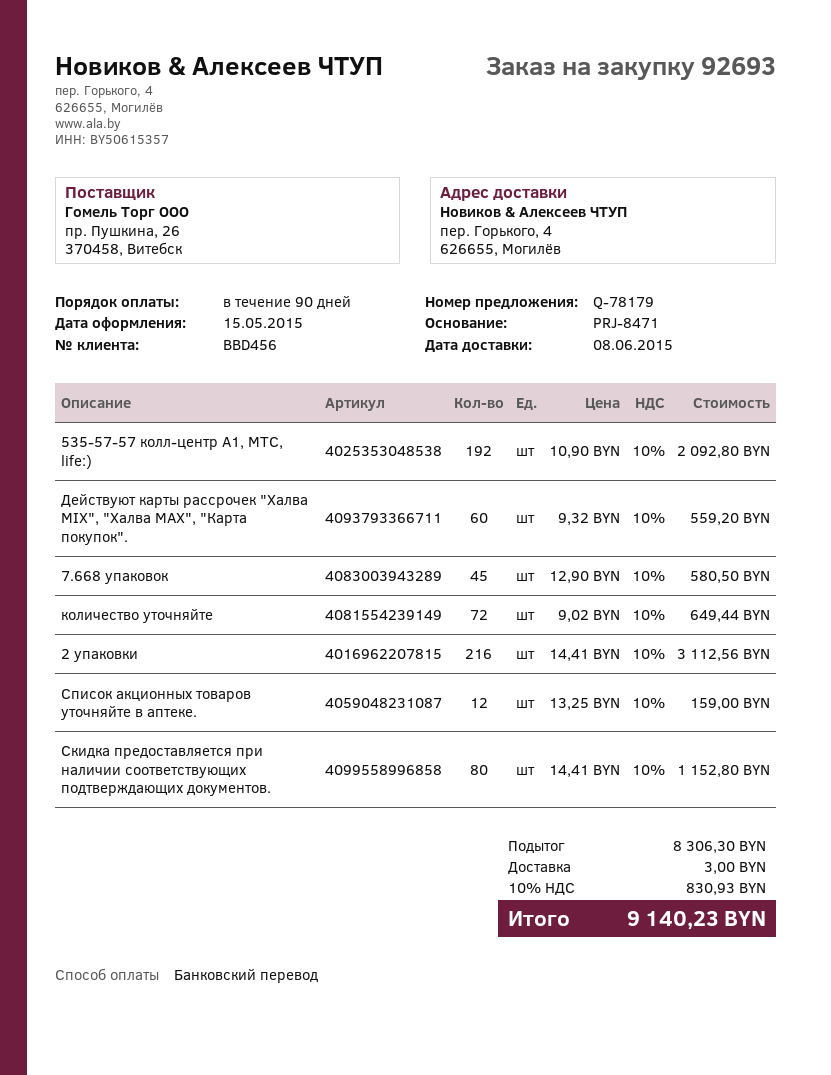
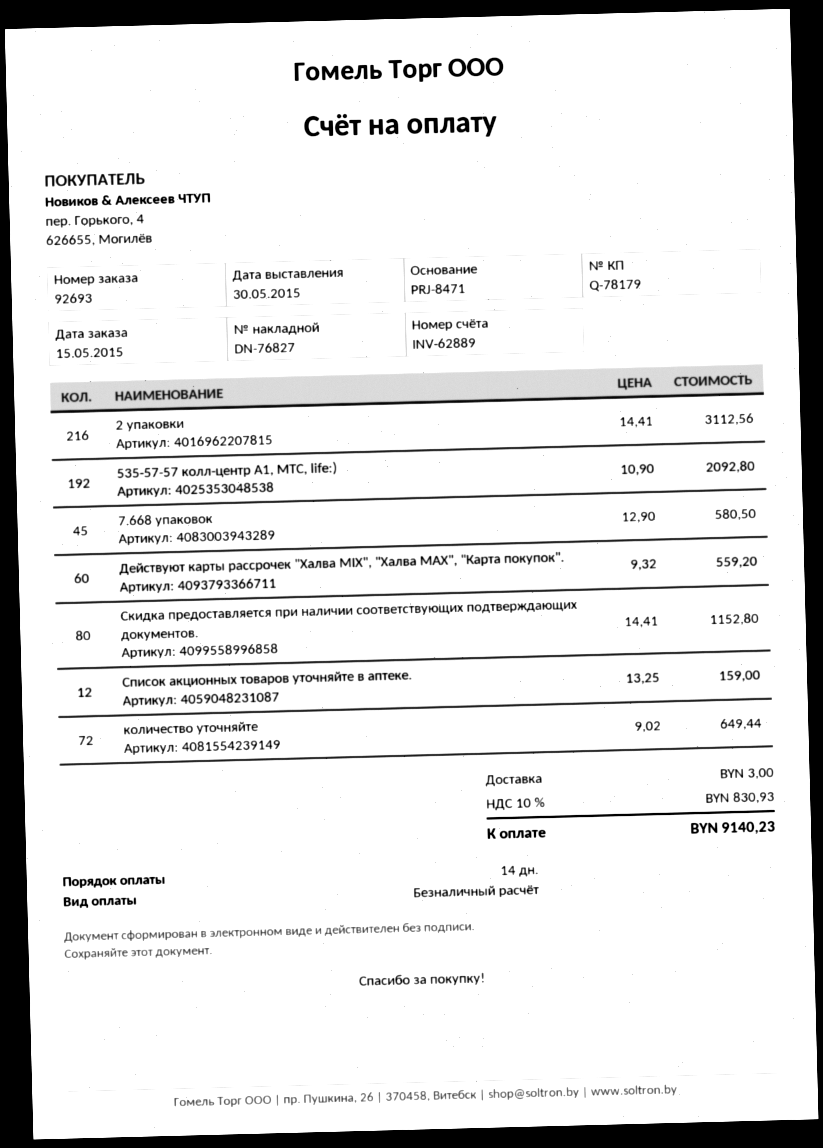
payment terms: 90 days -> 14 days

